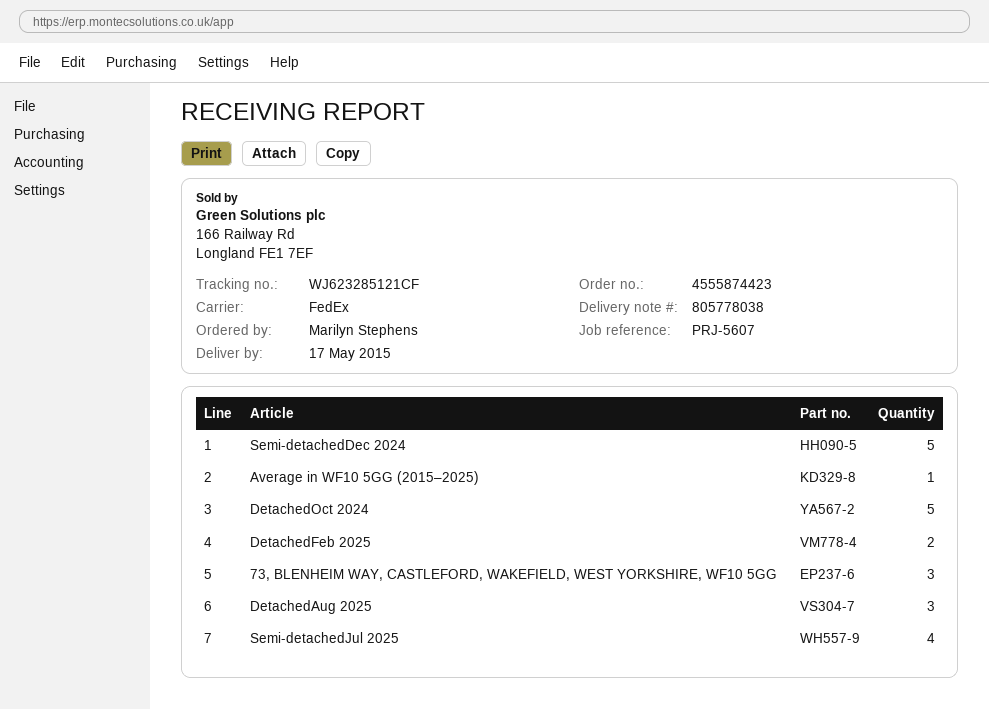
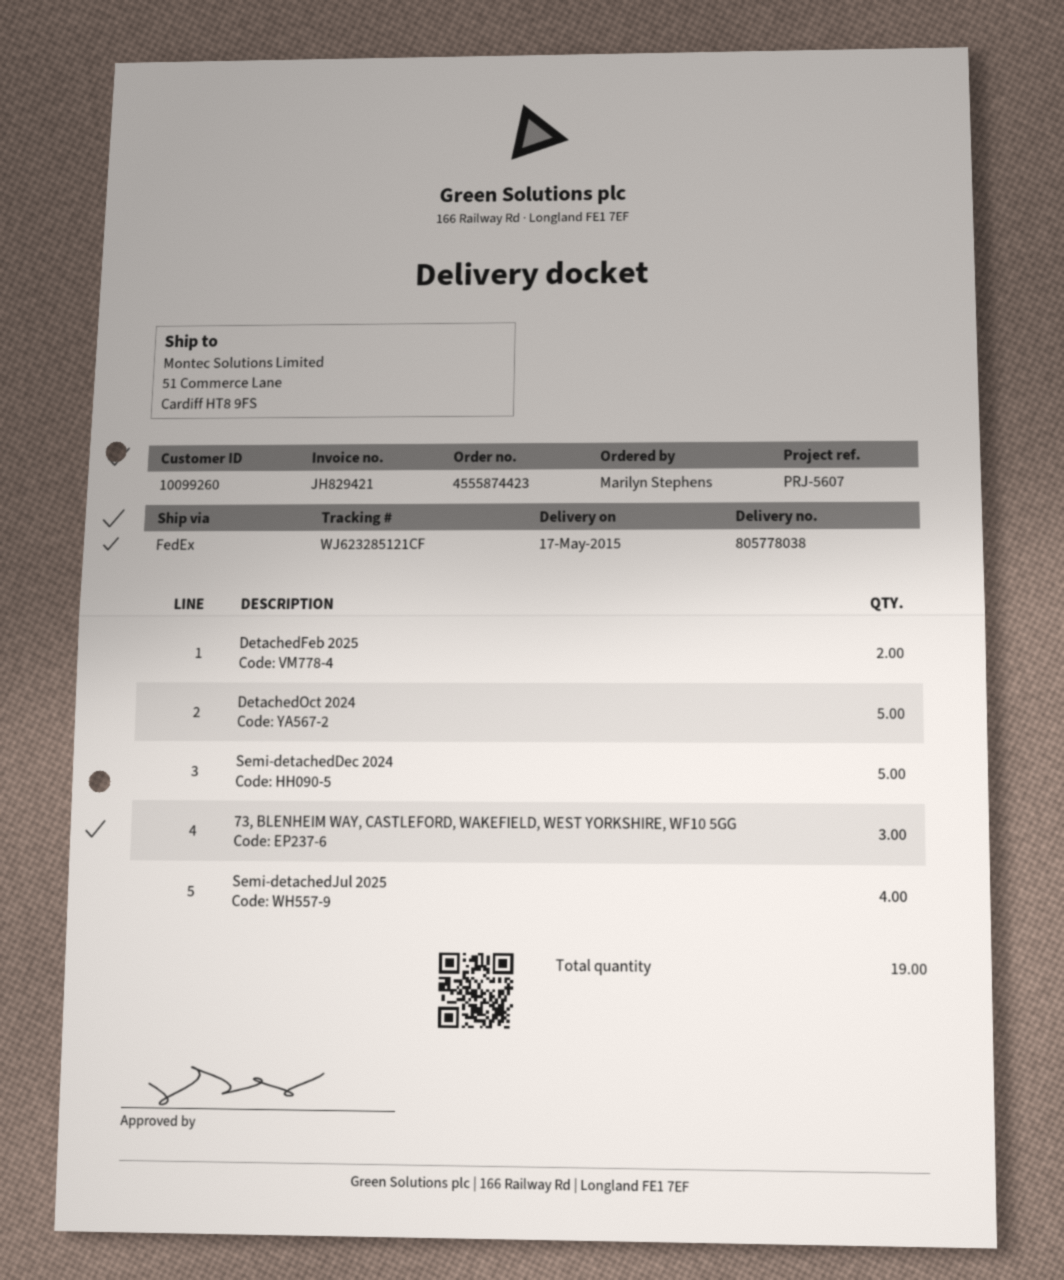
Average in WF10 5GG (2015–2025): 1 -> none
DetachedAug 2025: 3 -> none

